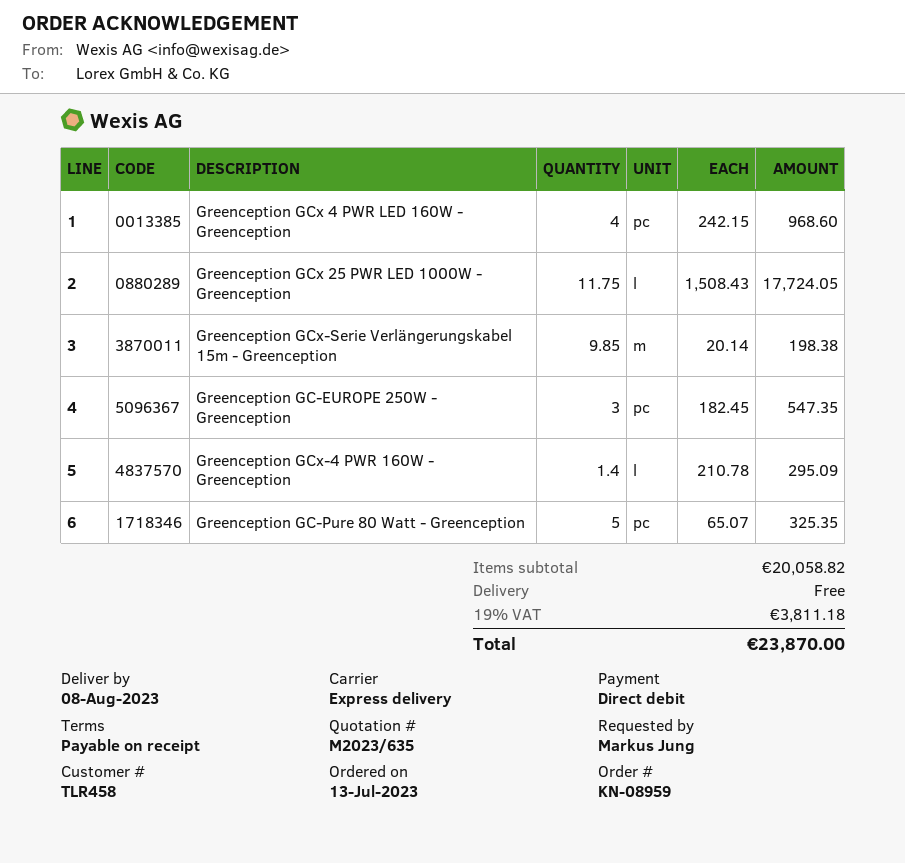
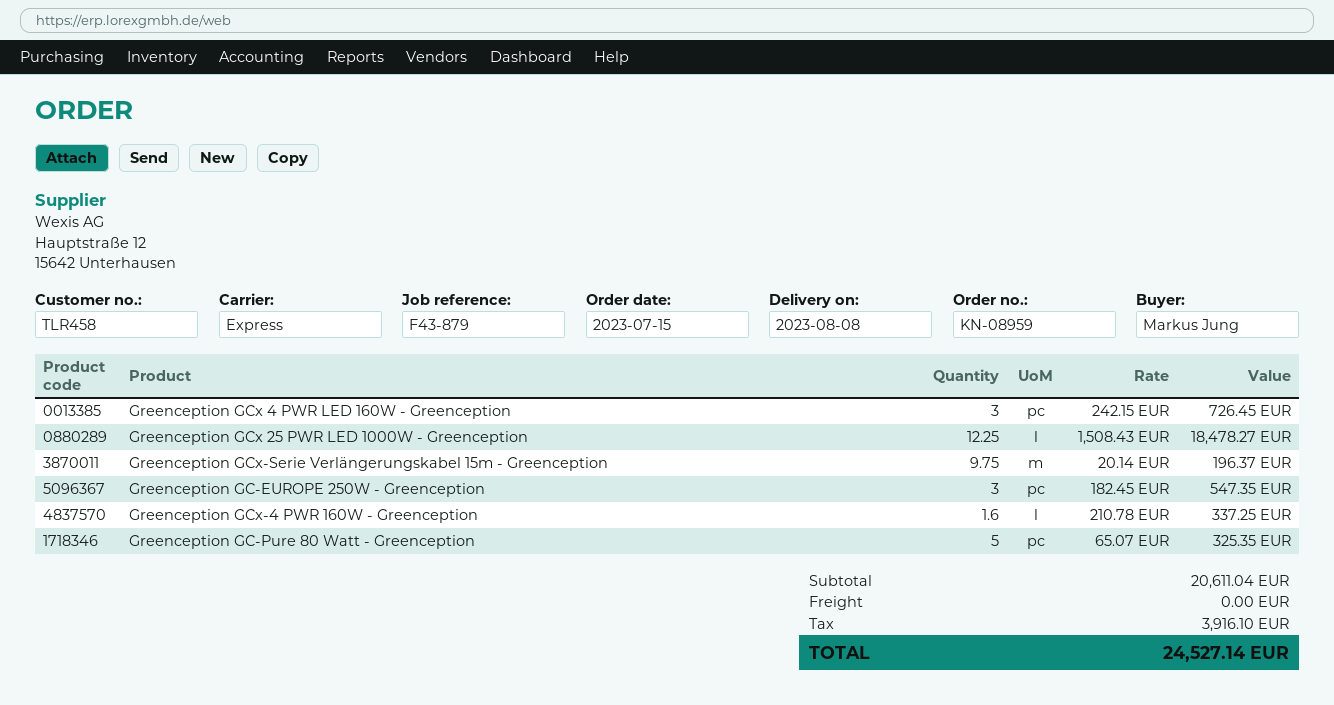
order date: 2023-07-13 -> 2023-07-15
Greenception GCx 4 PWR LED 160W - Greenception: 4 x 242.15 = 968.60 -> 3 x 242.15 = 726.45
Greenception GCx 25 PWR LED 1000W - Greenception: 11.75 x 1508.43 = 17724.05 -> 12.25 x 1508.43 = 18478.27
Greenception GCx-Serie Verlängerungskabel 15m - Greenception: 9.85 x 20.14 = 198.38 -> 9.75 x 20.14 = 196.37
Greenception GCx-4 PWR 160W - Greenception: 1.4 x 210.78 = 295.09 -> 1.6 x 210.78 = 337.25
subtotal: 20058.82 -> 20611.04
tax: 3811.18 -> 3916.10
total: 23870.00 -> 24527.14

